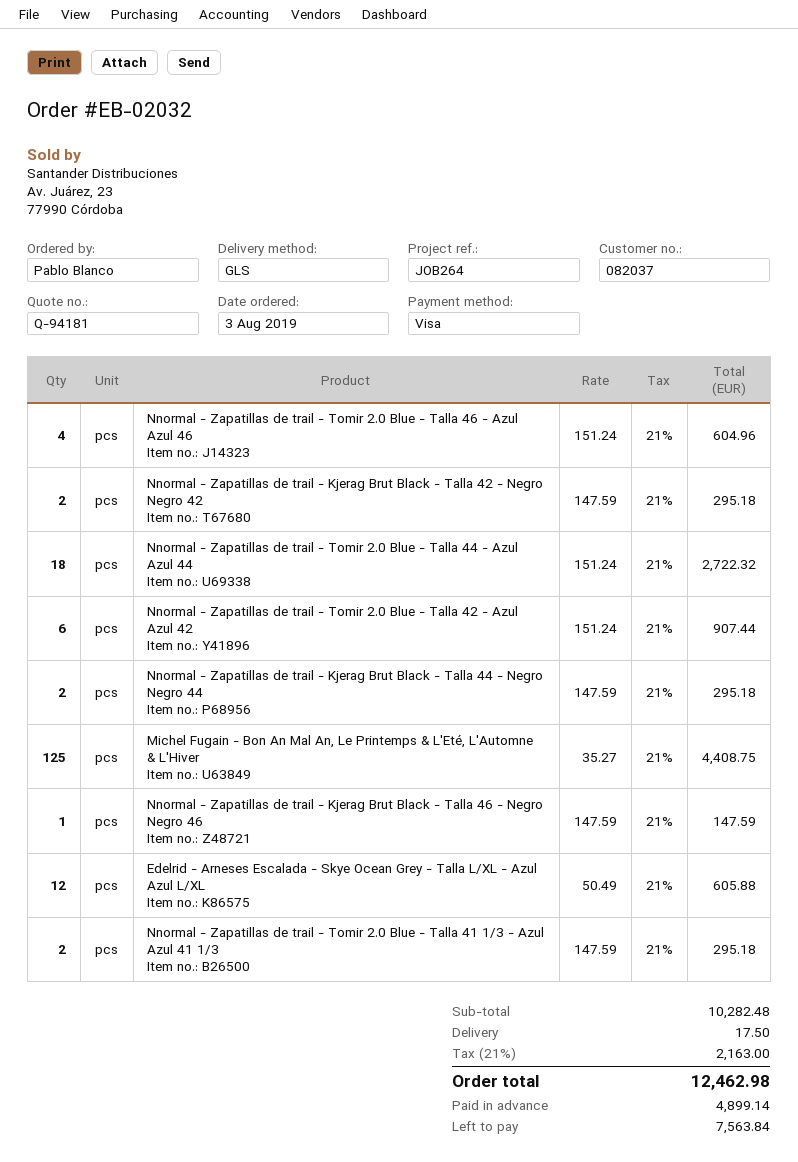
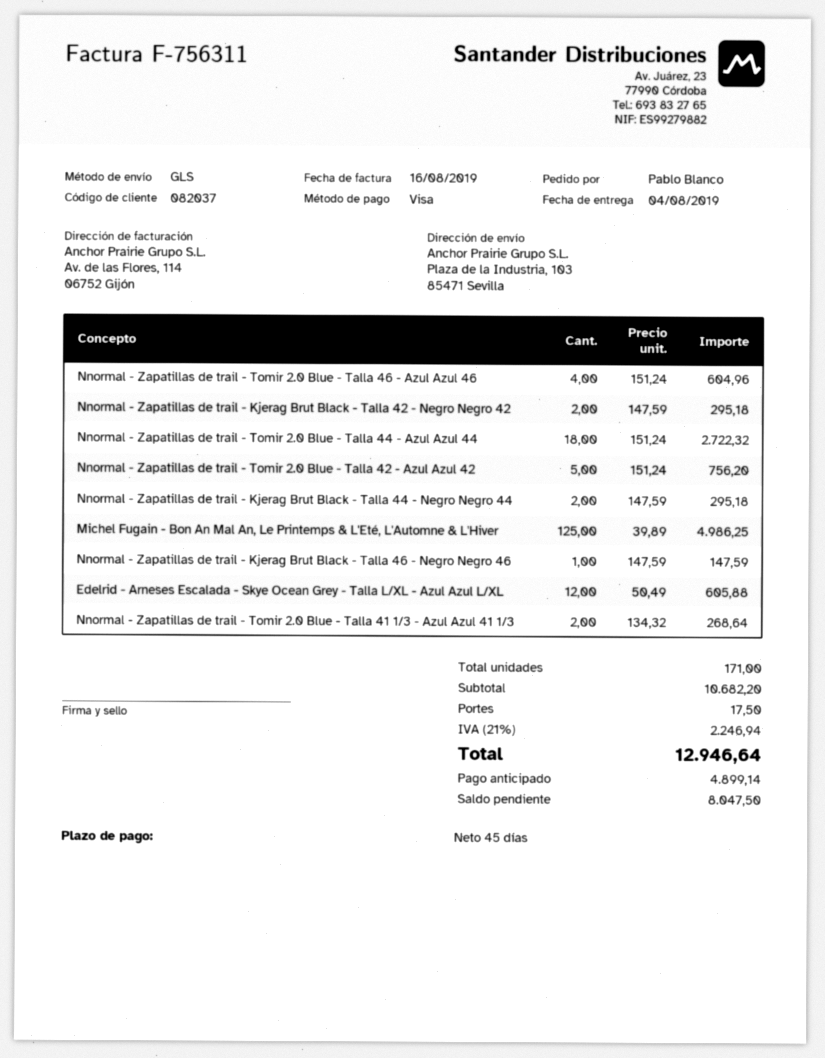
Nnormal - Zapatillas de trail - Tomir 2.0 Blue - Talla 42 - Azul Azul 42: 6 x 151.24 = 907.44 -> 5 x 151.24 = 756.20
Michel Fugain - Bon An Mal An, Le Printemps & L'Eté, L'Automne & L'Hiver: 125 x 35.27 = 4408.75 -> 125 x 39.89 = 4986.25
Nnormal - Zapatillas de trail - Tomir 2.0 Blue - Talla 41 1/3 - Azul Azul 41 1/3: 2 x 147.59 = 295.18 -> 2 x 134.32 = 268.64
subtotal: 10282.48 -> 10682.20
tax: 21% = 2163.00 -> 21% = 2246.94
total: 12462.98 -> 12946.64
balance: 7563.84 -> 8047.50

